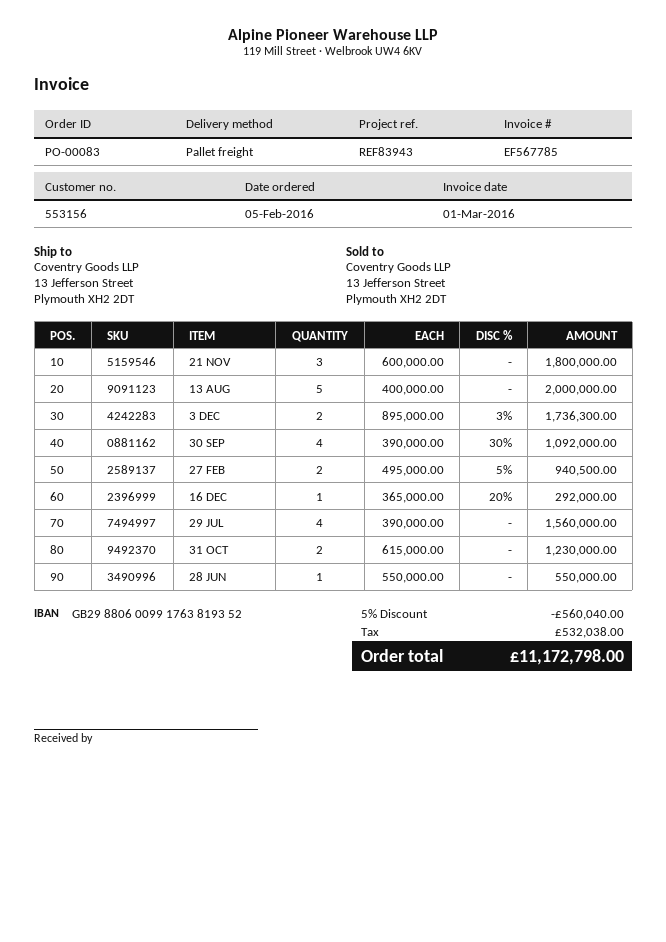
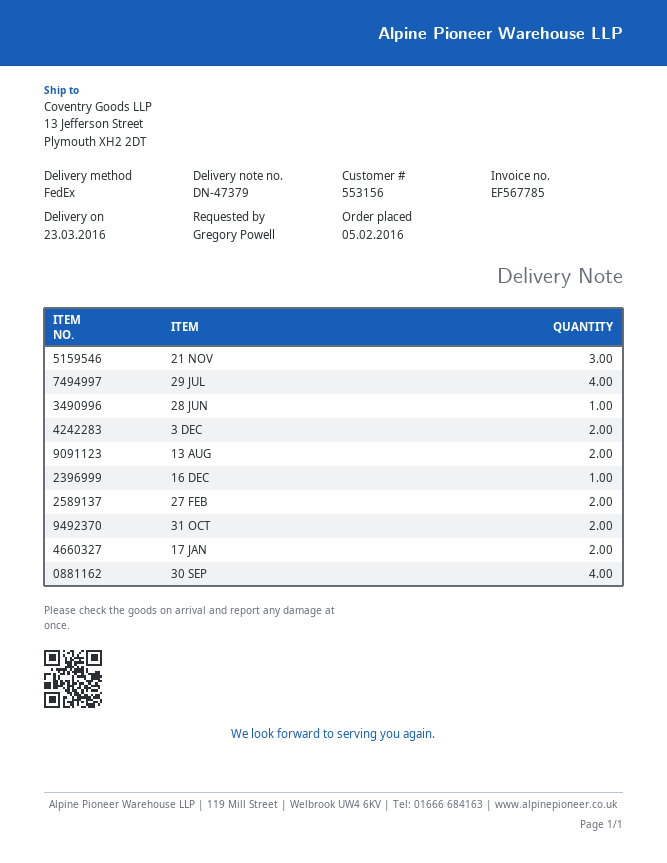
shipping method: pallet freight -> FedEx
13 AUG: 5 -> 2
17 JAN: none -> 2

